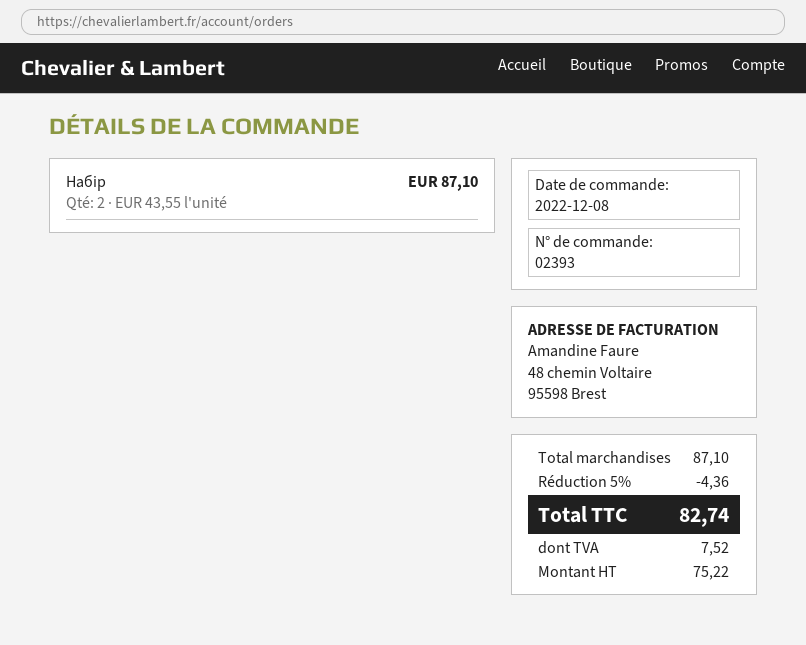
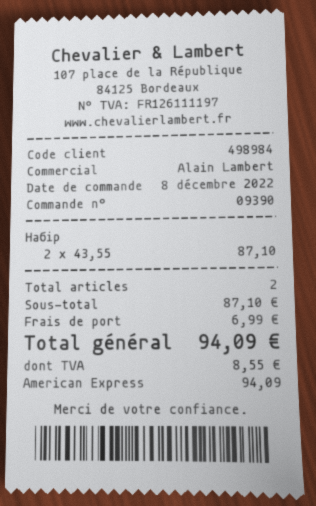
order number: 02393 -> 09390
discount: 5% = 4.36 -> none
shipping: none -> 6.99
tax: 7.52 -> 8.55
total: 82.74 -> 94.09

